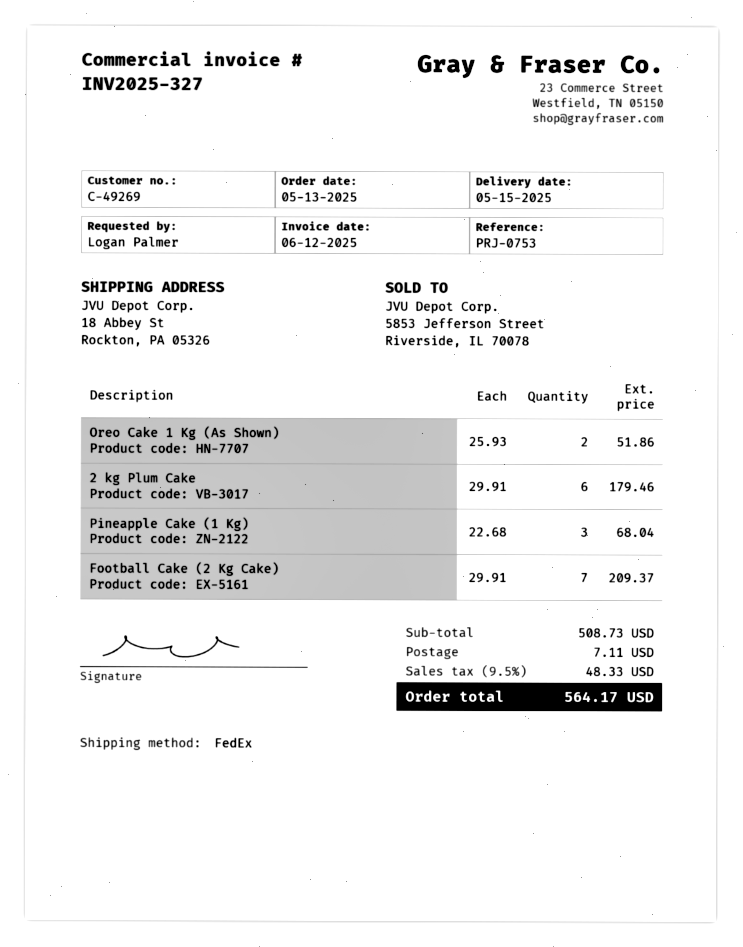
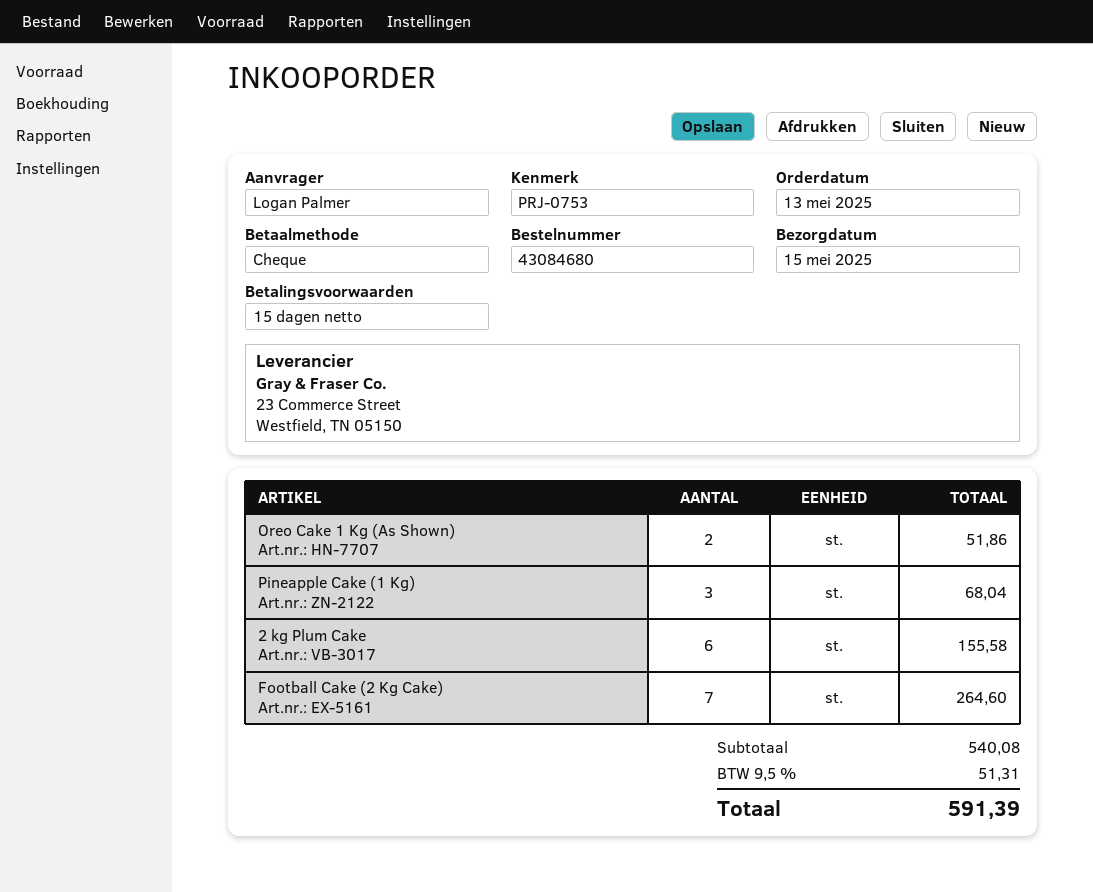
2 kg Plum Cake: 6 for 179.46 -> 6 for 155.58
Football Cake (2 Kg Cake): 7 for 209.37 -> 7 for 264.60
subtotal: 508.73 -> 540.08
shipping: 7.11 -> none
tax: 9.5% = 48.33 -> 9.5% = 51.31
total: 564.17 -> 591.39

